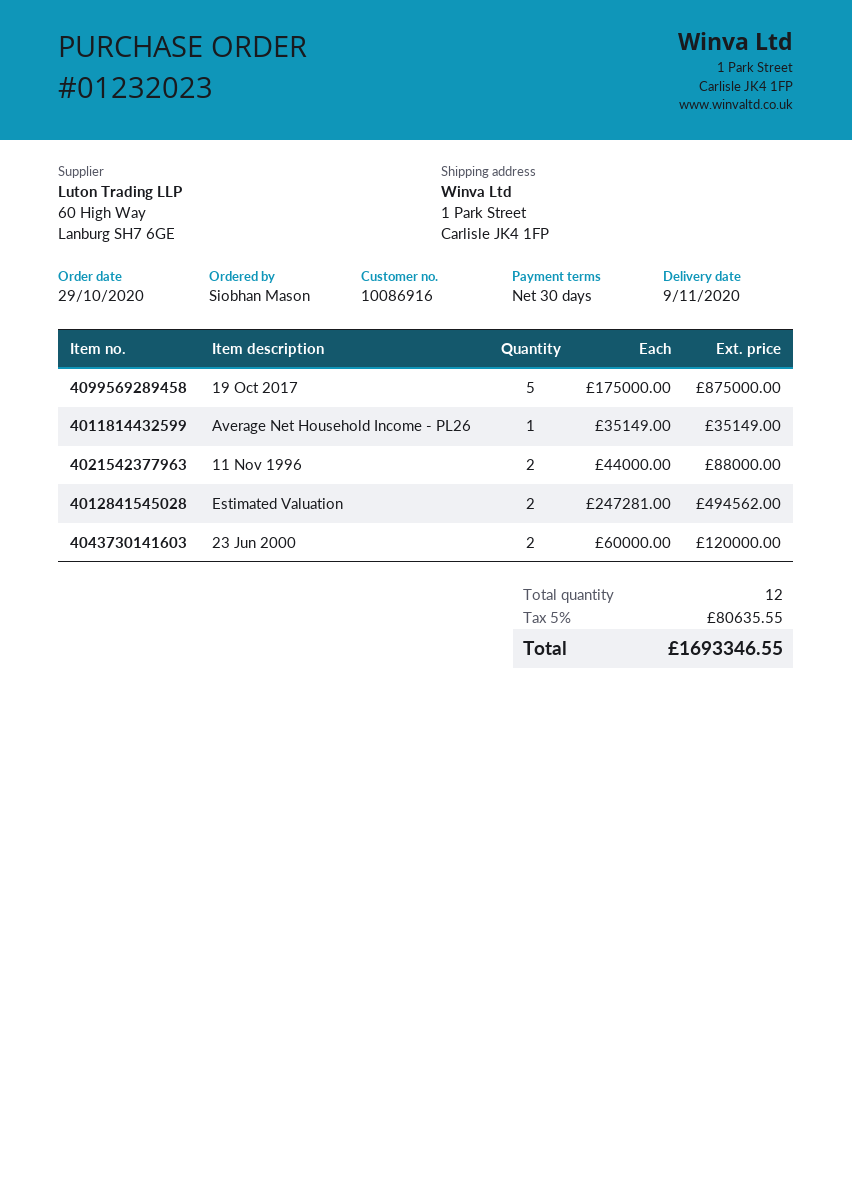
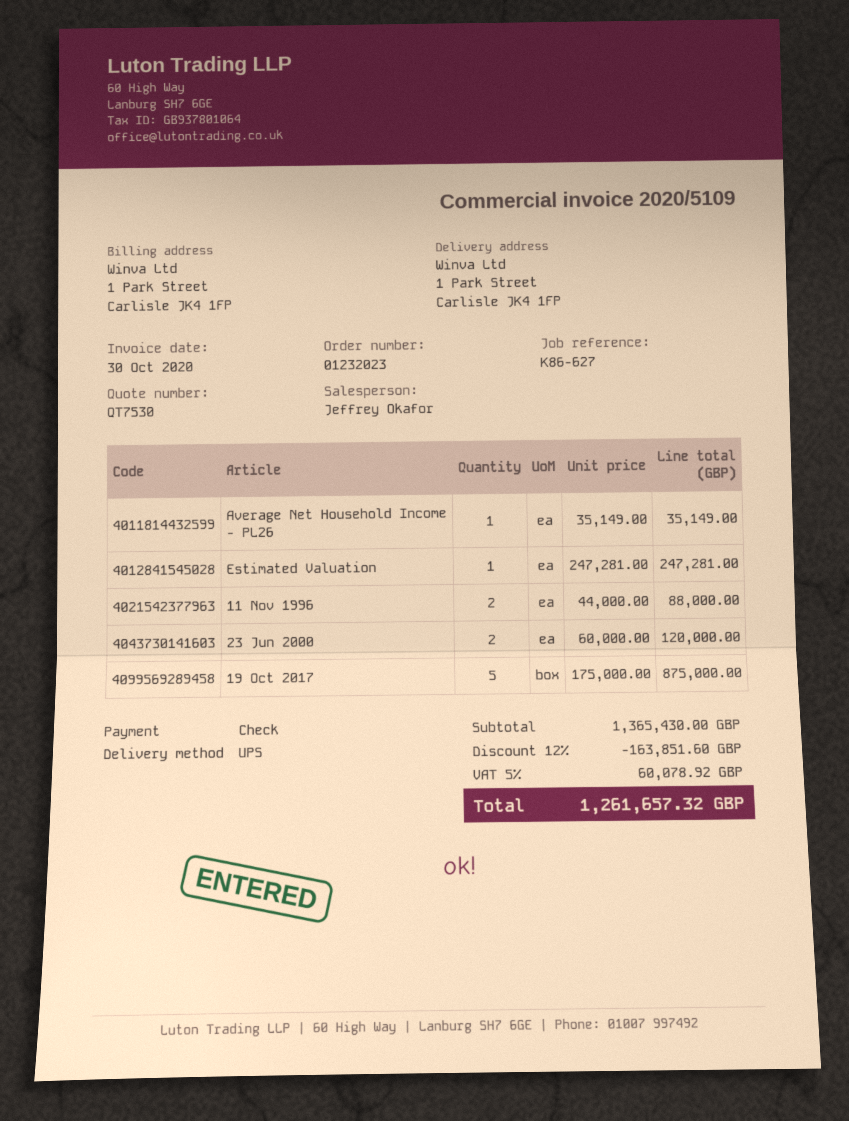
Estimated Valuation: 2 x 247281.00 = 494562.00 -> 1 x 247281.00 = 247281.00
discount: none -> 12% = 163851.60
tax: 5% = 80635.55 -> 5% = 60078.92
total: 1693346.55 -> 1261657.32

